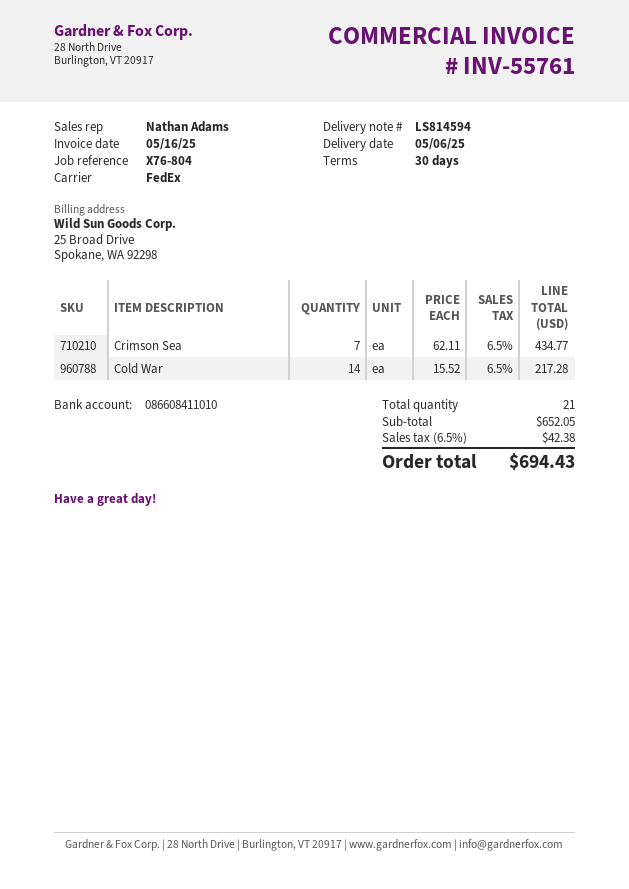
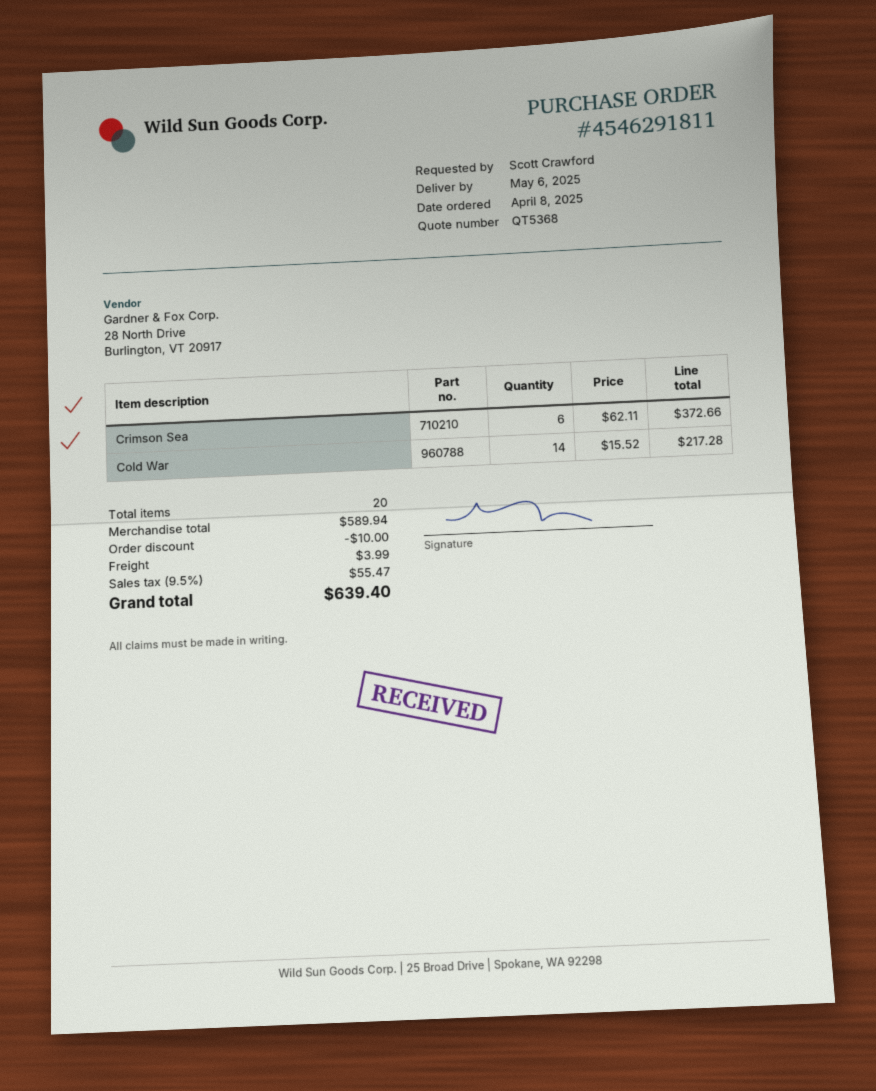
Crimson Sea: 7 x 62.11 = 434.77 -> 6 x 62.11 = 372.66
total quantity: 21 -> 20
subtotal: 652.05 -> 589.94
discount: none -> 10.00
shipping: none -> 3.99
tax: 6.5% = 42.38 -> 9.5% = 55.47
total: 694.43 -> 639.40

